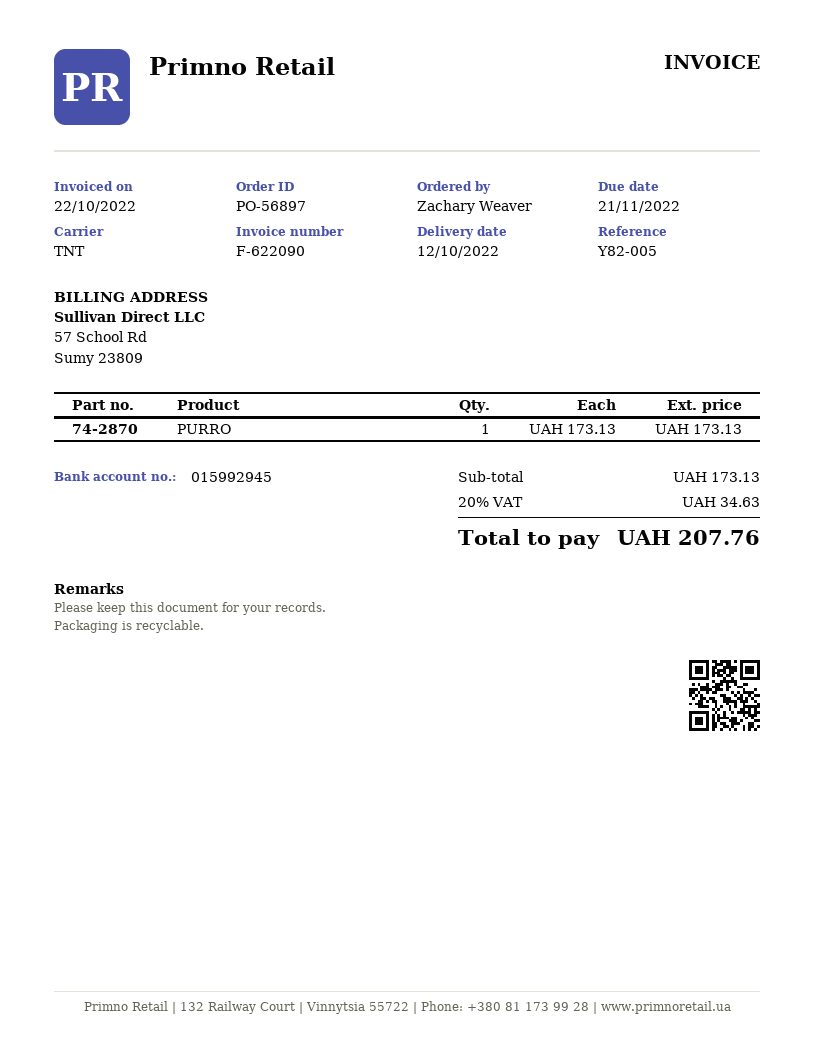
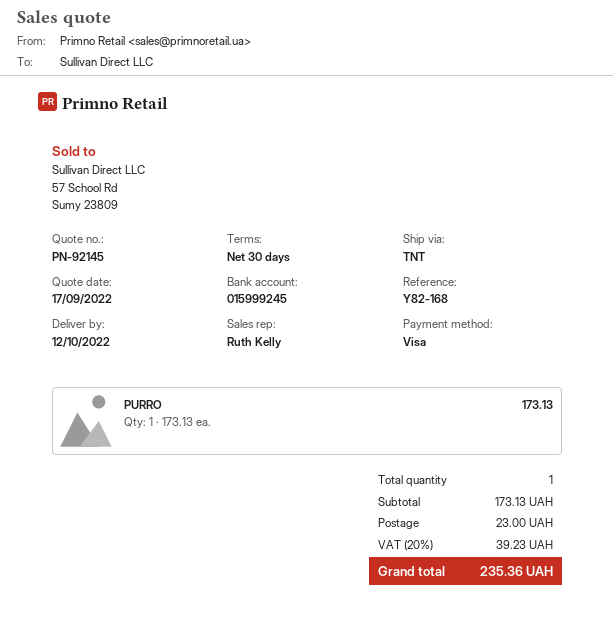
reference: Y82-005 -> Y82-168
bank account: 015992945 -> 015999245
shipping: none -> 23.00
tax: 20% = 34.63 -> 20% = 39.23
total: 207.76 -> 235.36

